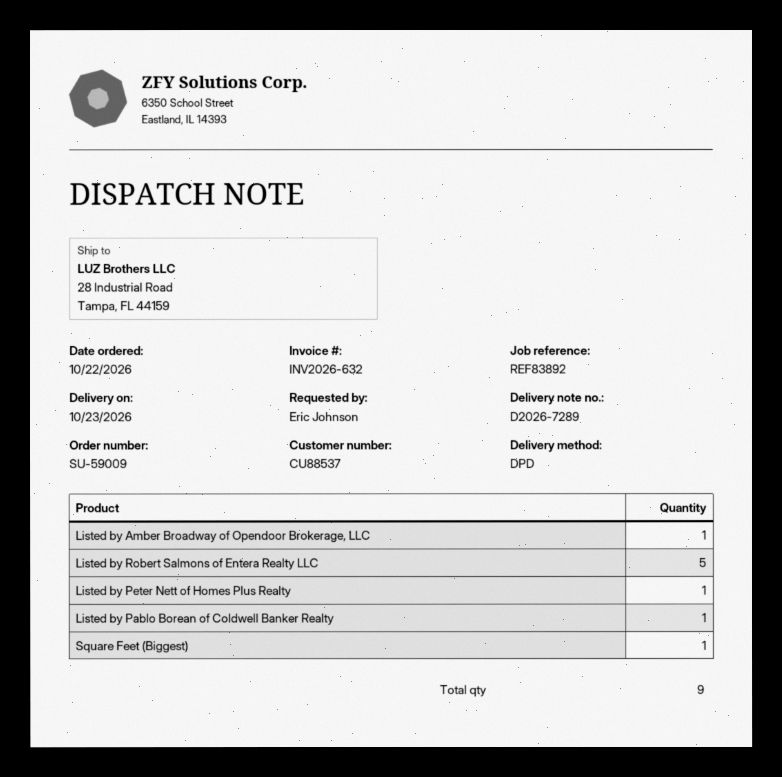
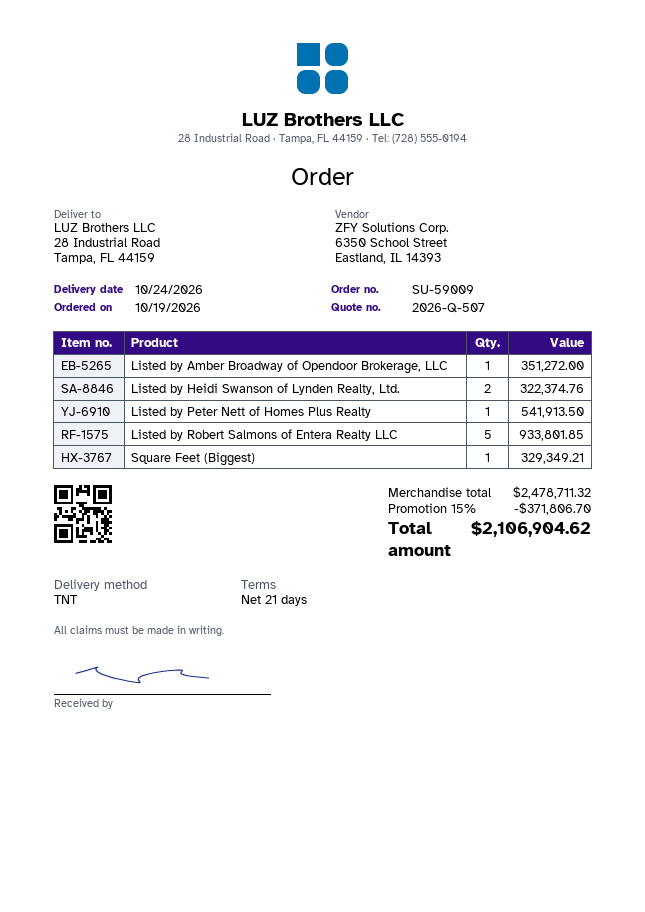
order date: 2026-10-22 -> 2026-10-19
delivery date: 2026-10-23 -> 2026-10-24
shipping method: DPD -> TNT
Listed by Pablo Borean of Coldwell Banker Realty: 1 -> none
Listed by Heidi Swanson of Lynden Realty, Ltd.: none -> 2

